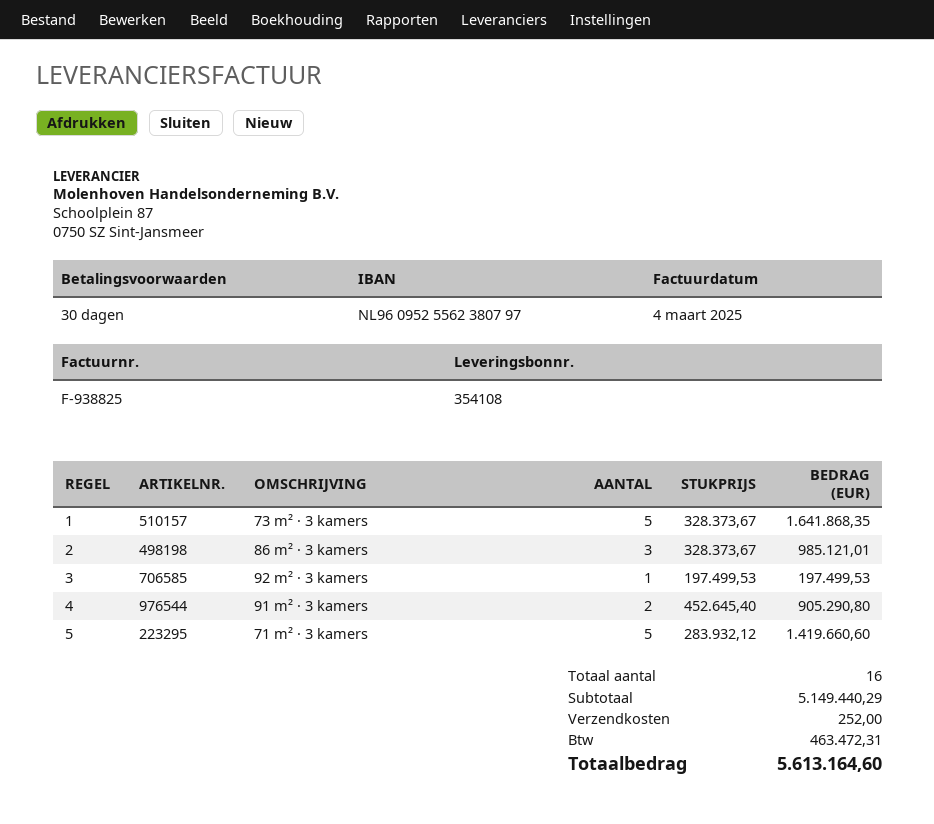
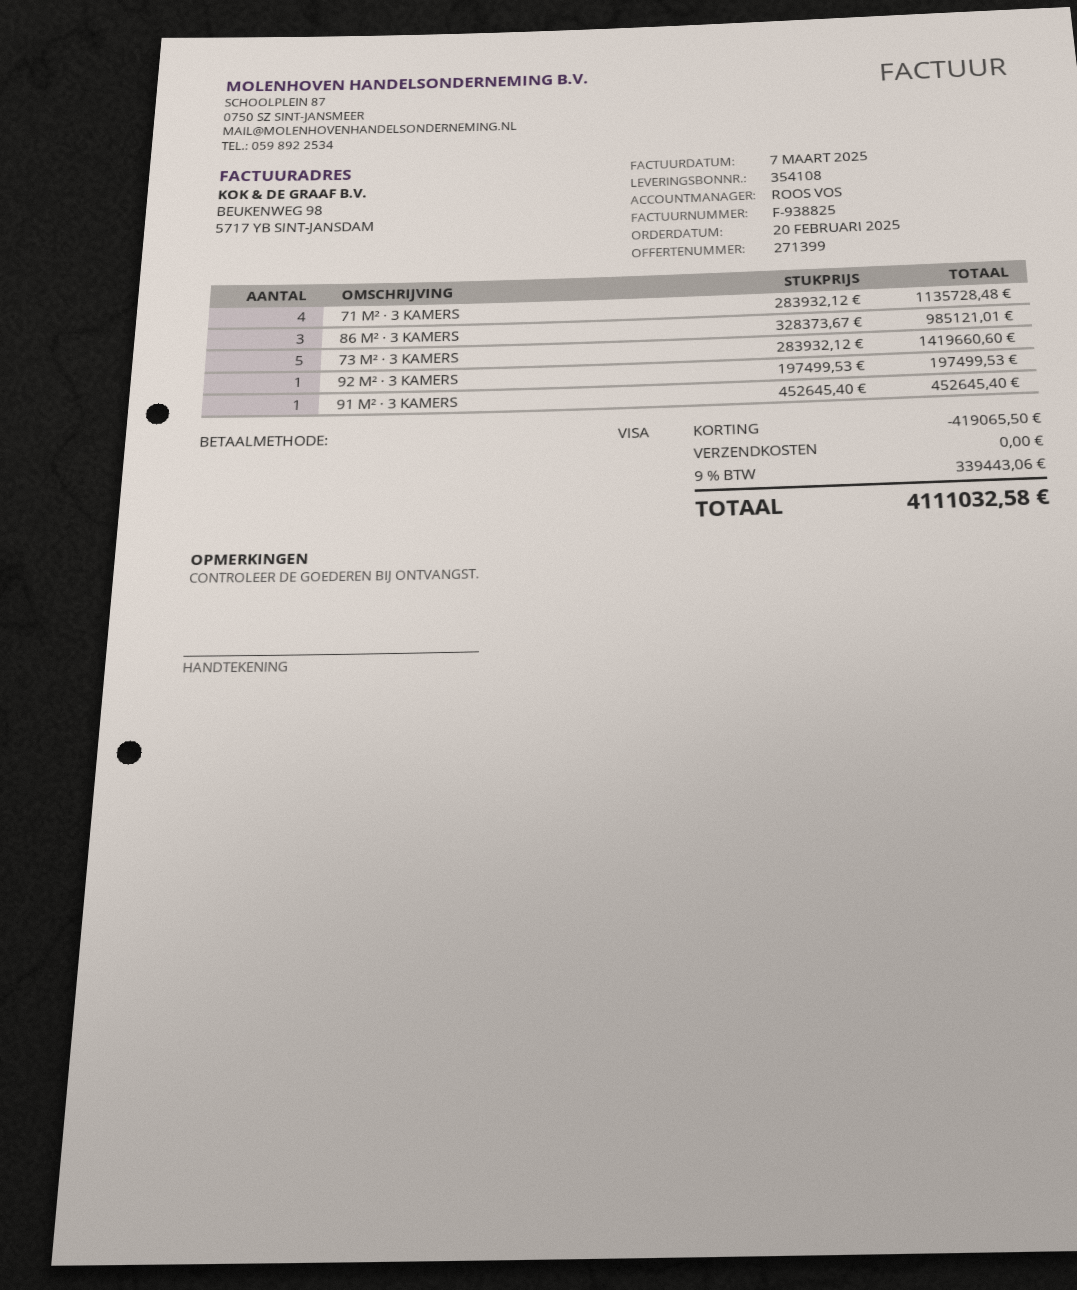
invoice date: 2025-03-04 -> 2025-03-07
73 m² · 3 kamers: 5 x 328373.67 = 1641868.35 -> 5 x 283932.12 = 1419660.60
91 m² · 3 kamers: 2 x 452645.40 = 905290.80 -> 1 x 452645.40 = 452645.40
71 m² · 3 kamers: 5 x 283932.12 = 1419660.60 -> 4 x 283932.12 = 1135728.48
discount: none -> 419065.50
shipping: 252.00 -> 0.00
tax: 463472.31 -> 339443.06
total: 5613164.60 -> 4111032.58

